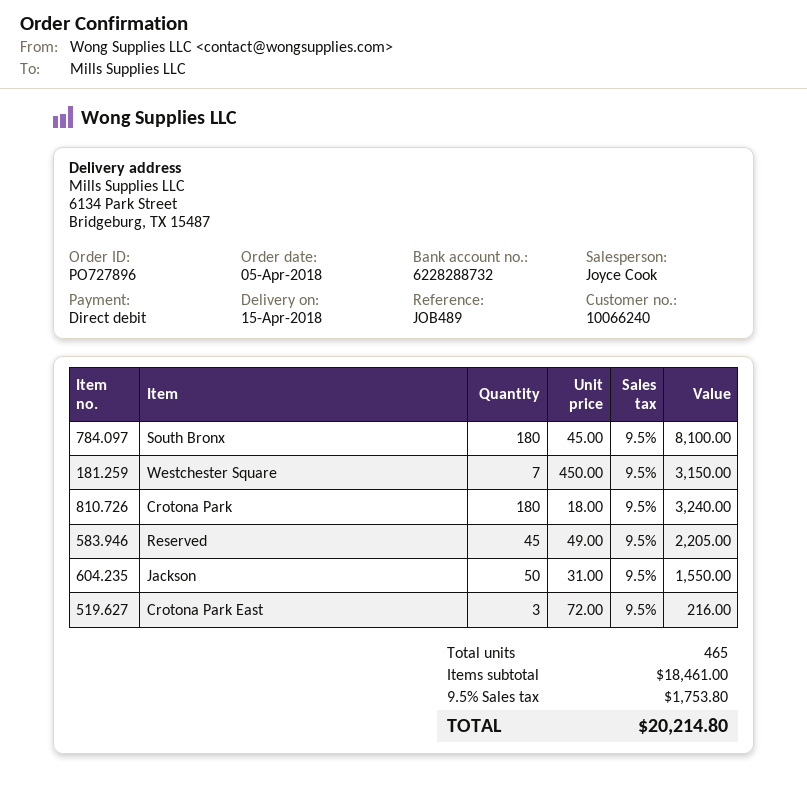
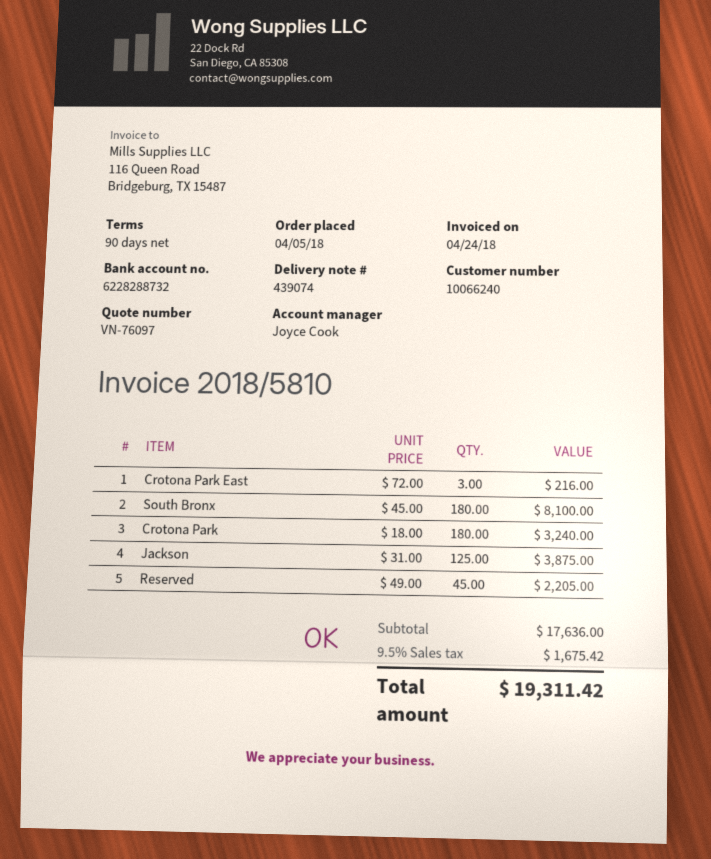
Westchester Square: 7 x 450.00 = 3150.00 -> none
Jackson: 50 x 31.00 = 1550.00 -> 125 x 31.00 = 3875.00
subtotal: 18461.00 -> 17636.00
tax: 9.5% = 1753.80 -> 9.5% = 1675.42
total: 20214.80 -> 19311.42

